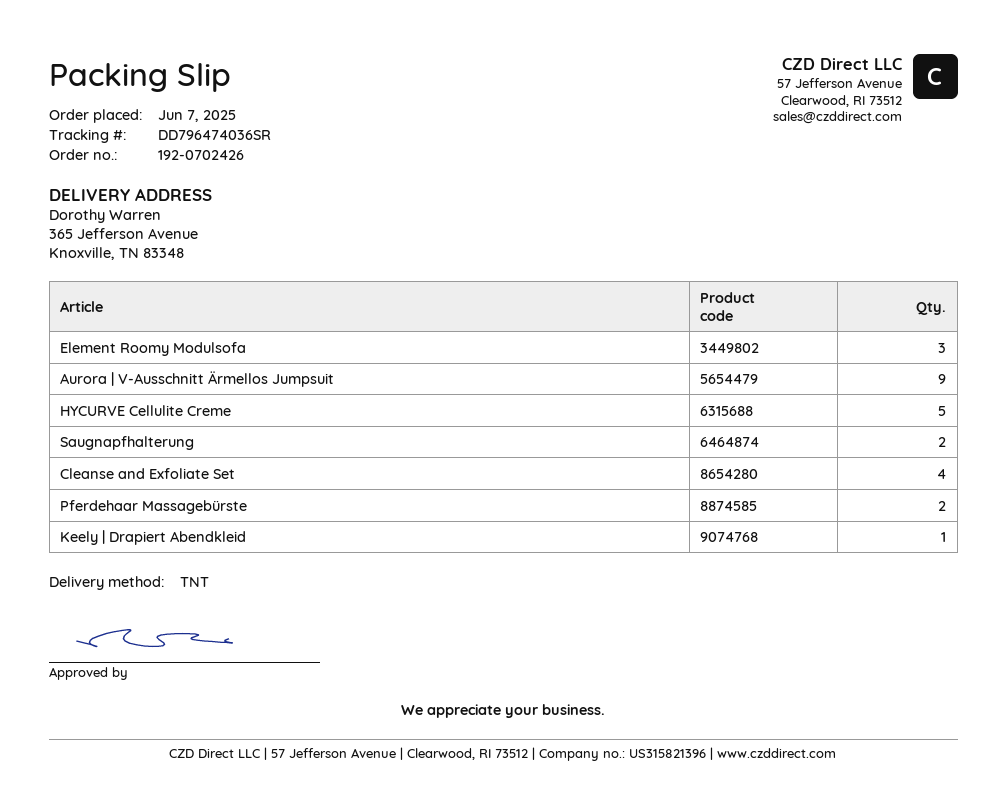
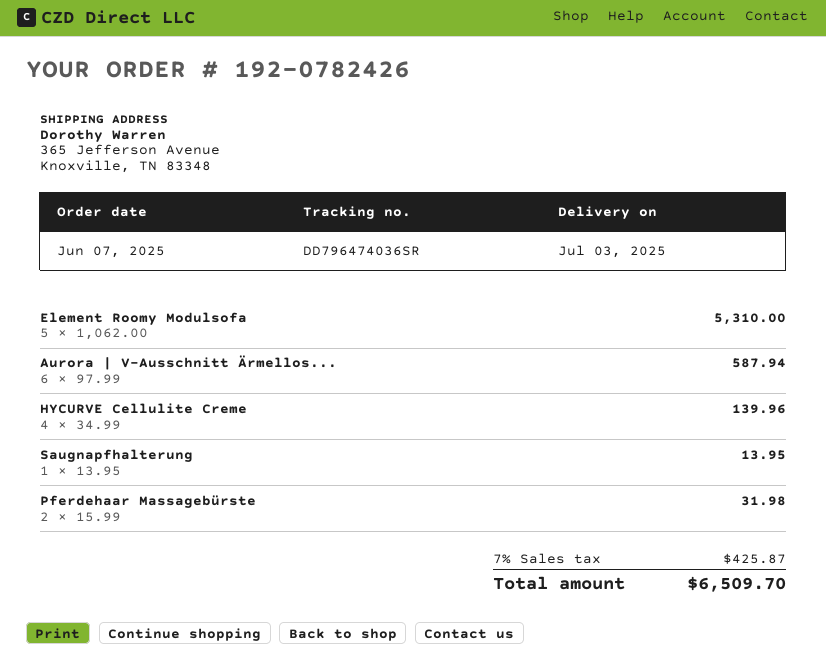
order number: 192-0702426 -> 192-0782426
Element Roomy Modulsofa: 3 -> 5
Aurora | V-Ausschnitt Ärmellos Jumpsuit: 9 -> 6
HYCURVE Cellulite Creme: 5 -> 4
Saugnapfhalterung: 2 -> 1
Cleanse and Exfoliate Set: 4 -> none
Keely | Drapiert Abendkleid: 1 -> none

